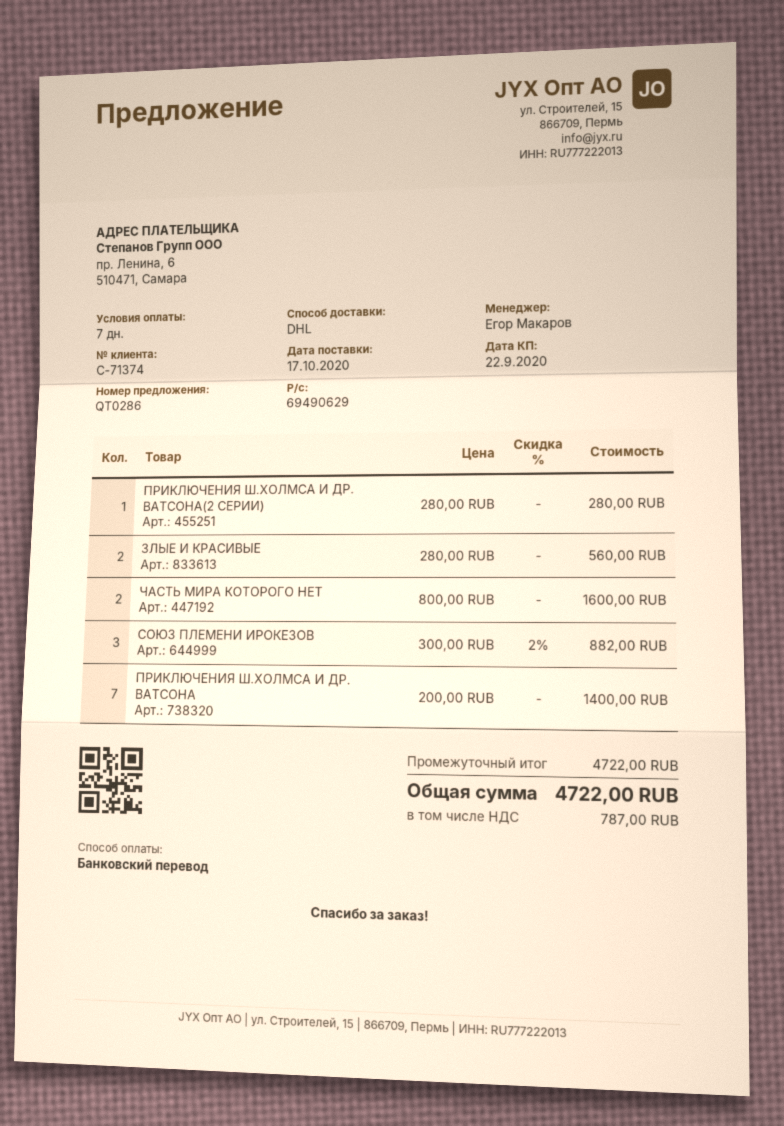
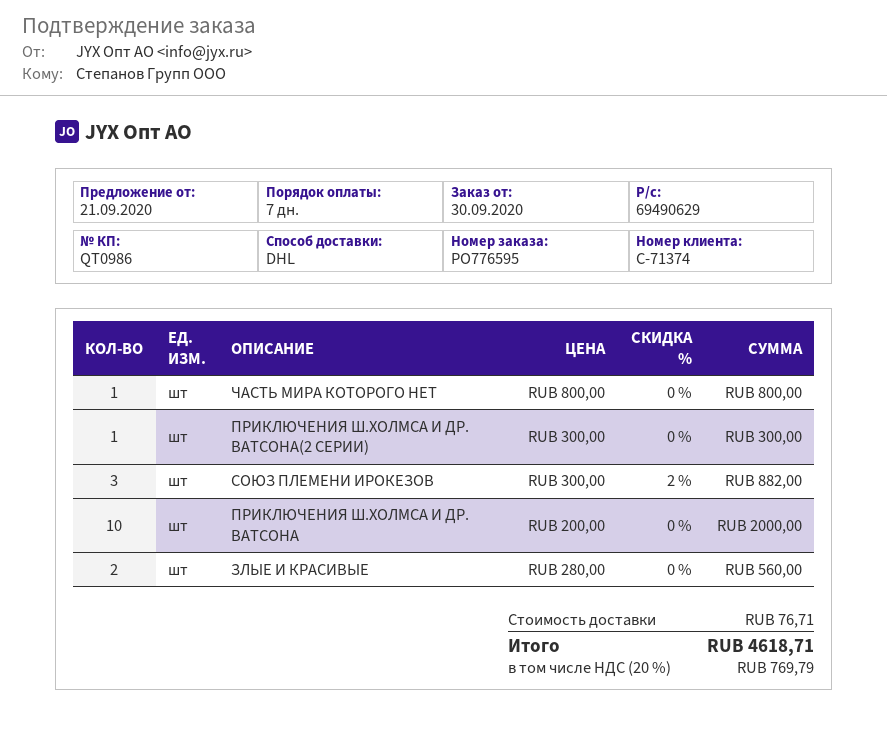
quote number: QT0286 -> QT0986
quote date: 2020-09-22 -> 2020-09-21
ПРИКЛЮЧЕНИЯ Ш.ХОЛМСА И ДР. ВАТСОНА(2 СЕРИИ): 1 x 280.00 = 280.00 -> 1 x 300.00 = 300.00
ЧАСТЬ МИРА КОТОРОГО НЕТ: 2 x 800.00 = 1600.00 -> 1 x 800.00 = 800.00
ПРИКЛЮЧЕНИЯ Ш.ХОЛМСА И ДР. ВАТСОНА: 7 x 200.00 = 1400.00 -> 10 x 200.00 = 2000.00
shipping: none -> 76.71
tax: 787.00 -> 769.79
total: 4722.00 -> 4618.71

